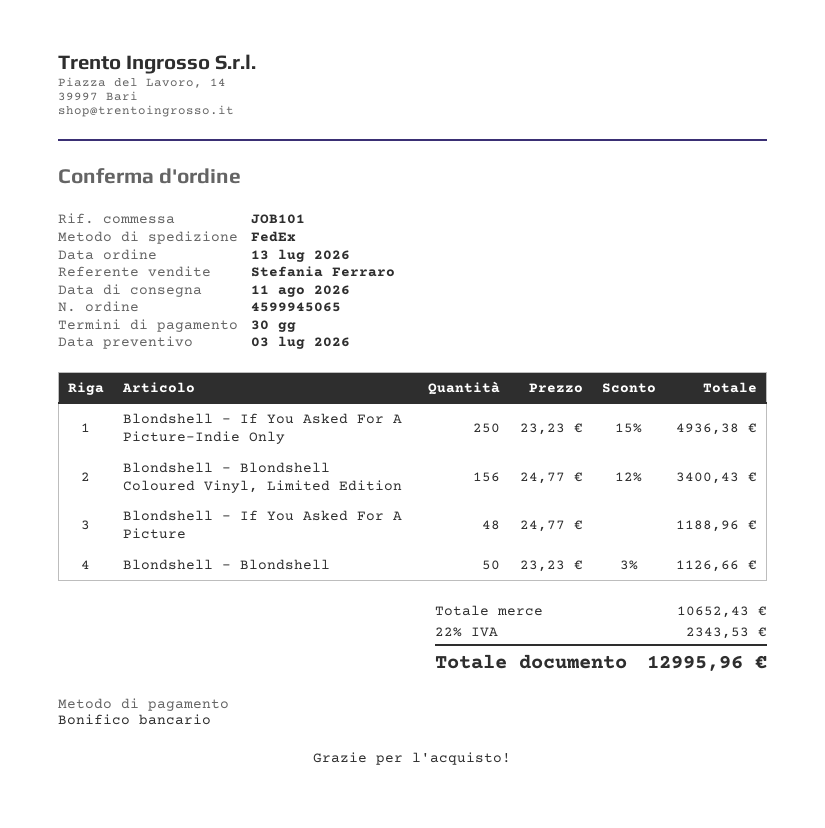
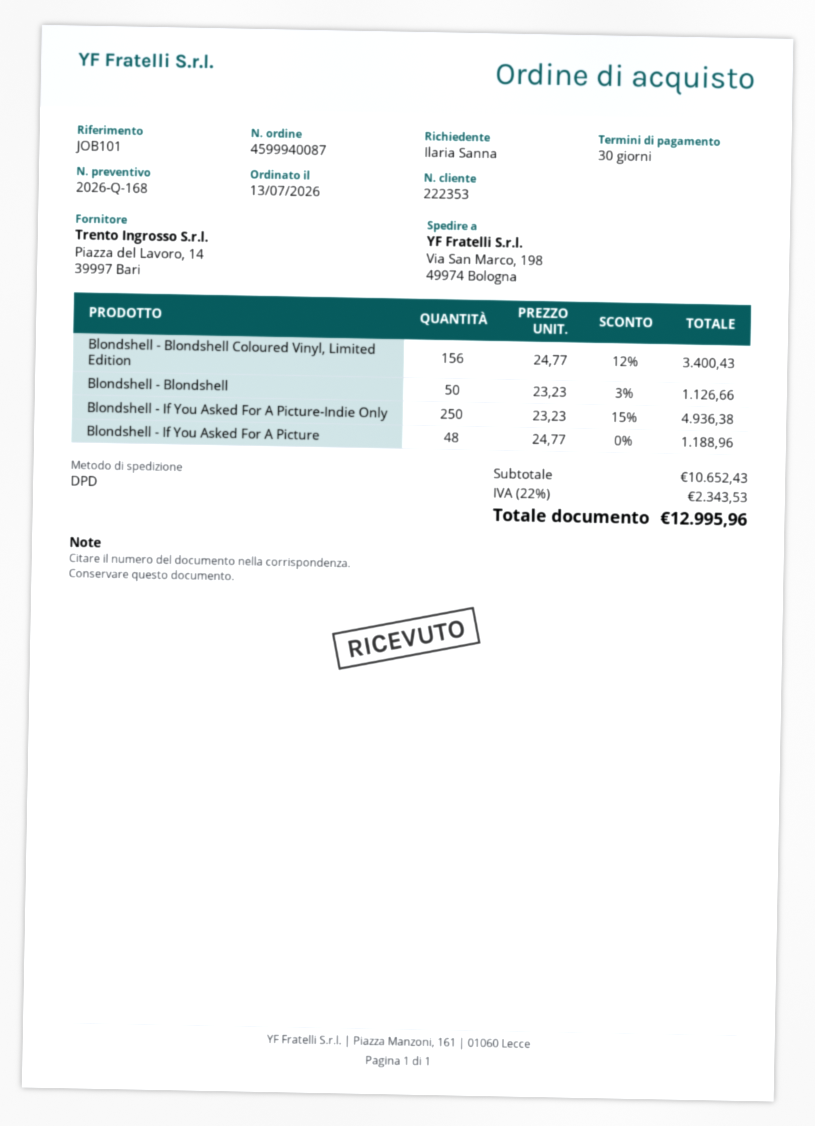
order number: 4599945065 -> 4599940087
shipping method: FedEx -> DPD

